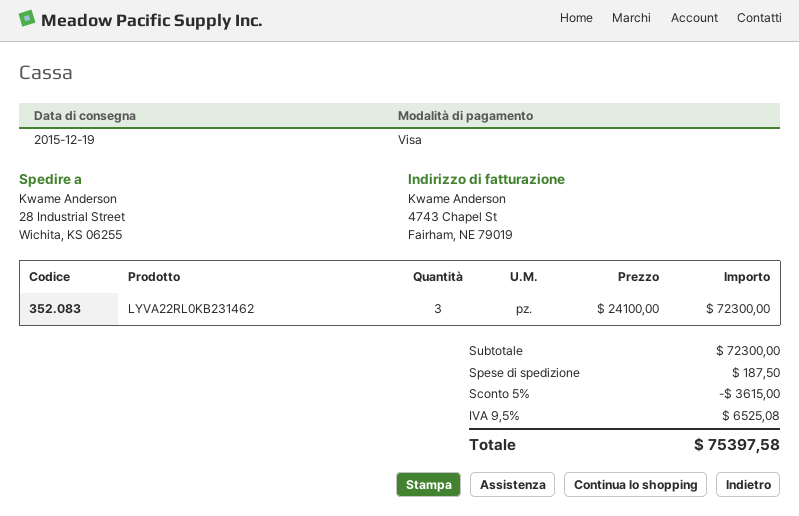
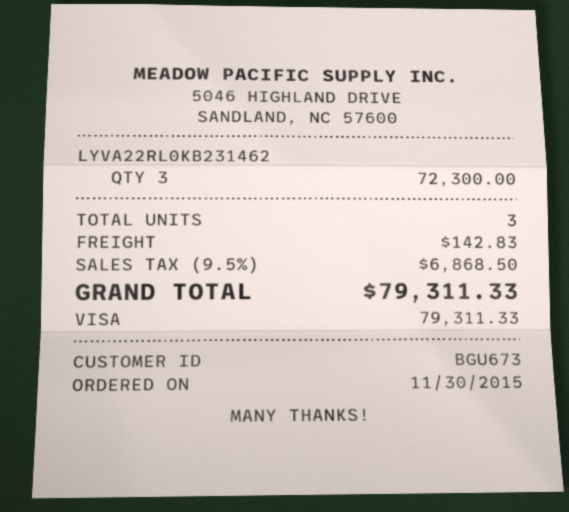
discount: 5% = 3615.00 -> none
shipping: 187.50 -> 142.83
tax: 9.5% = 6525.08 -> 9.5% = 6868.50
total: 75397.58 -> 79311.33

